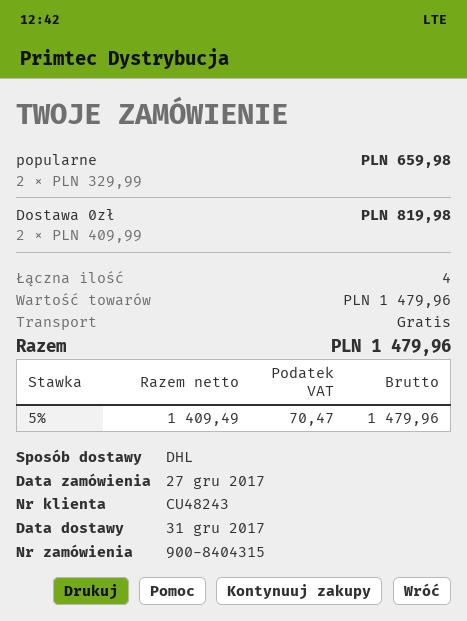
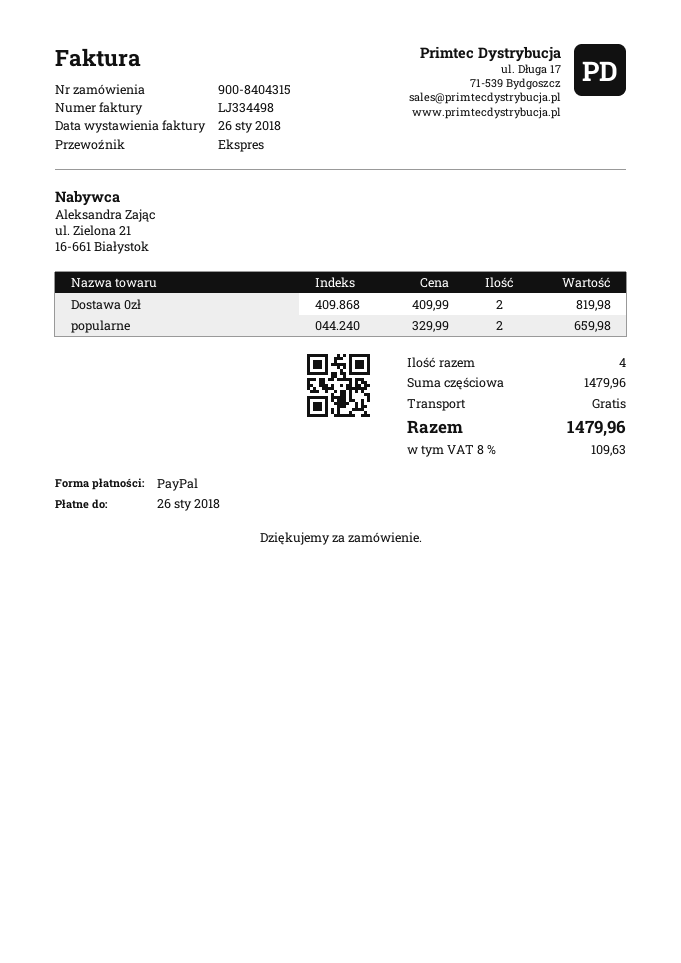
shipping method: DHL -> express
tax: 5% = 70.47 -> 8% = 109.63

